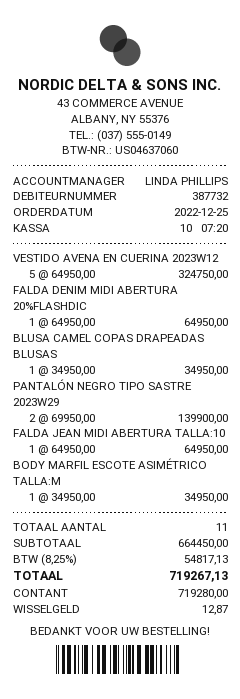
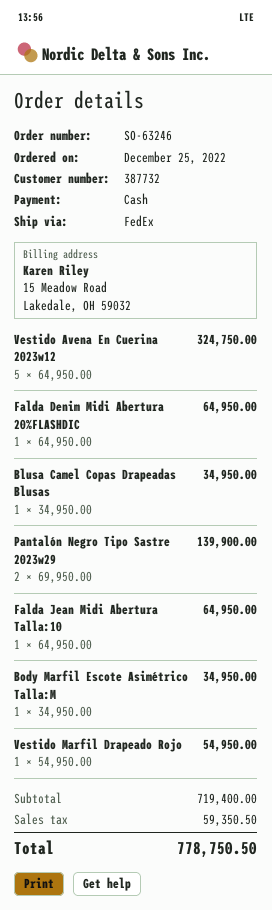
Vestido Marfil Drapeado Rojo: none -> 1 x 54950.00 = 54950.00
subtotal: 664450.00 -> 719400.00
tax: 54817.13 -> 59350.50
total: 719267.13 -> 778750.50

